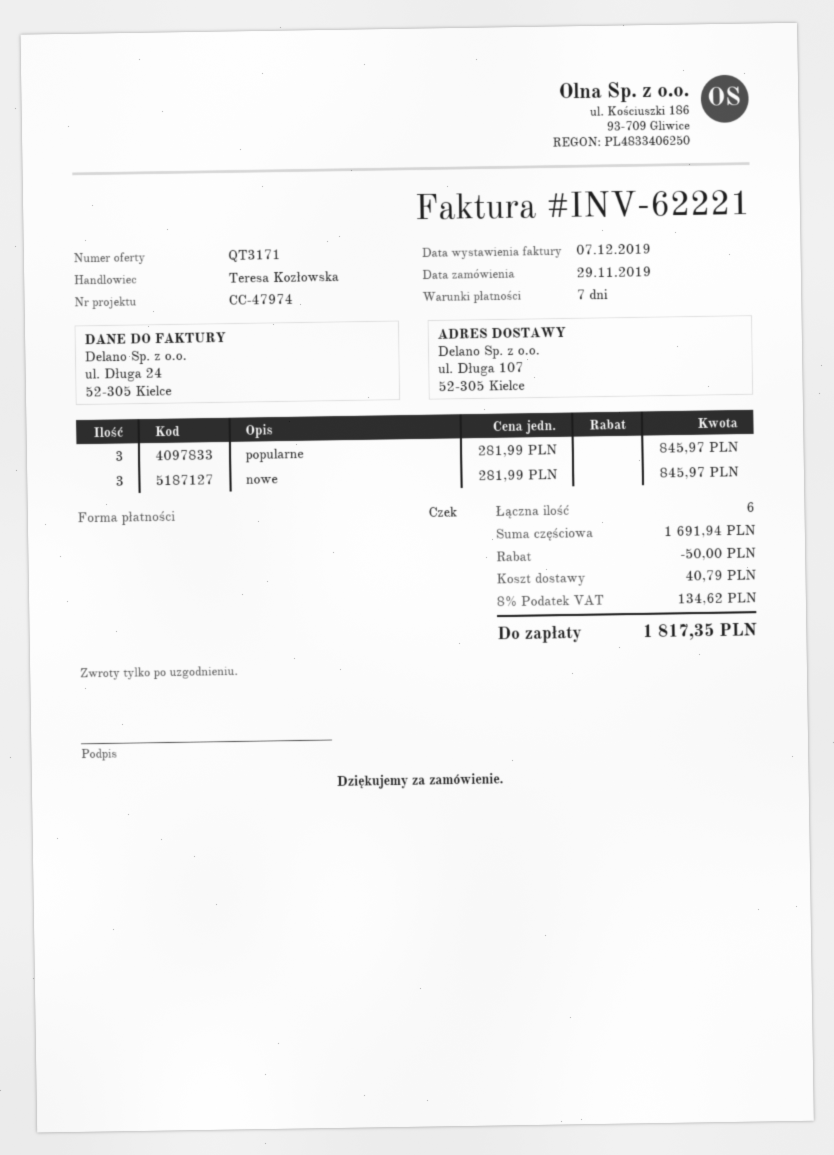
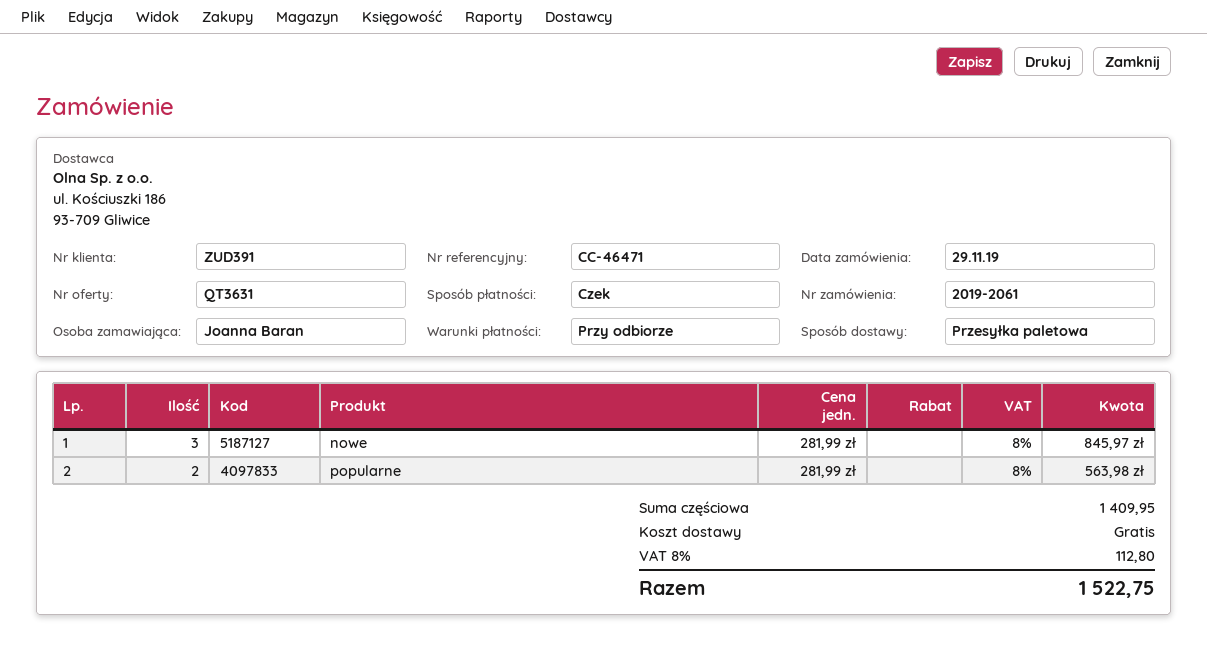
quote number: QT3171 -> QT3631
payment terms: 7 days -> on receipt
reference: CC-47974 -> CC-46471
popularne: 3 x 281.99 = 845.97 -> 2 x 281.99 = 563.98
subtotal: 1691.94 -> 1409.95
discount: 50.00 -> none
shipping: 40.79 -> 0.00
tax: 8% = 134.62 -> 8% = 112.80
total: 1817.35 -> 1522.75

